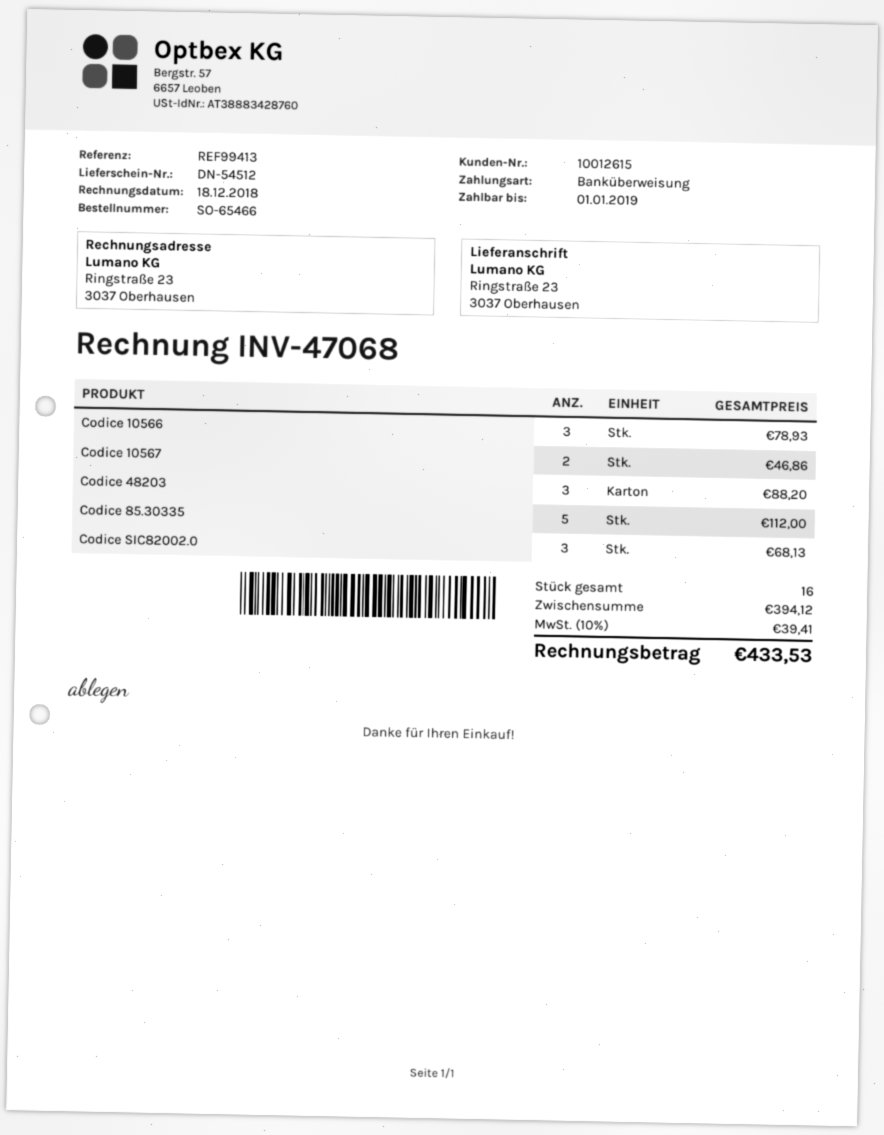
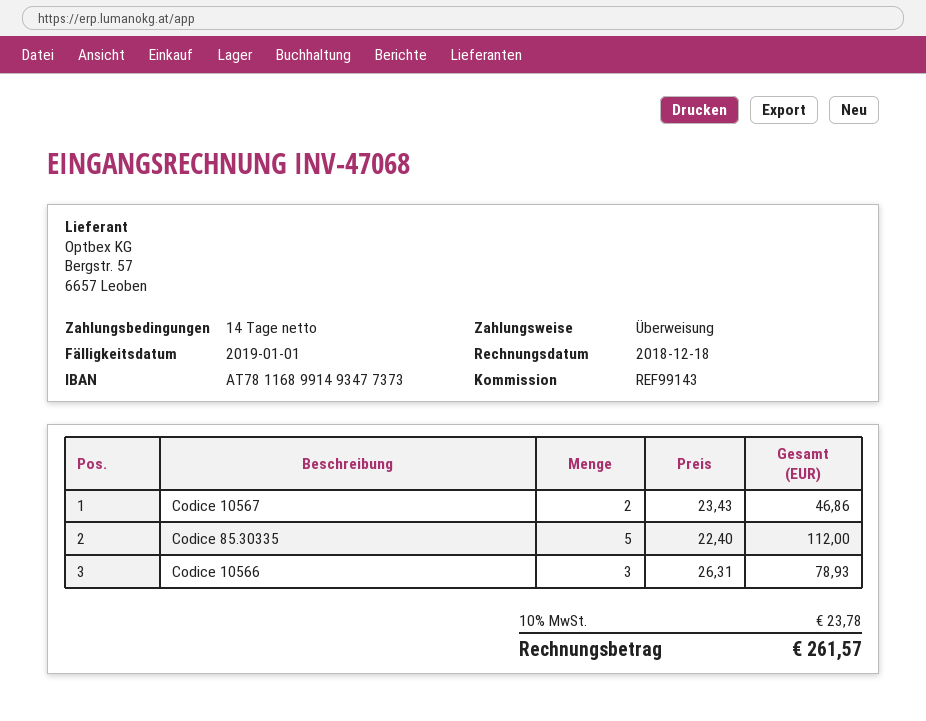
reference: REF99413 -> REF99143
Codice 48203: 3 for 88.20 -> none
Codice SIC82002.0: 3 for 68.13 -> none
tax: 10% = 39.41 -> 10% = 23.78
total: 433.53 -> 261.57

